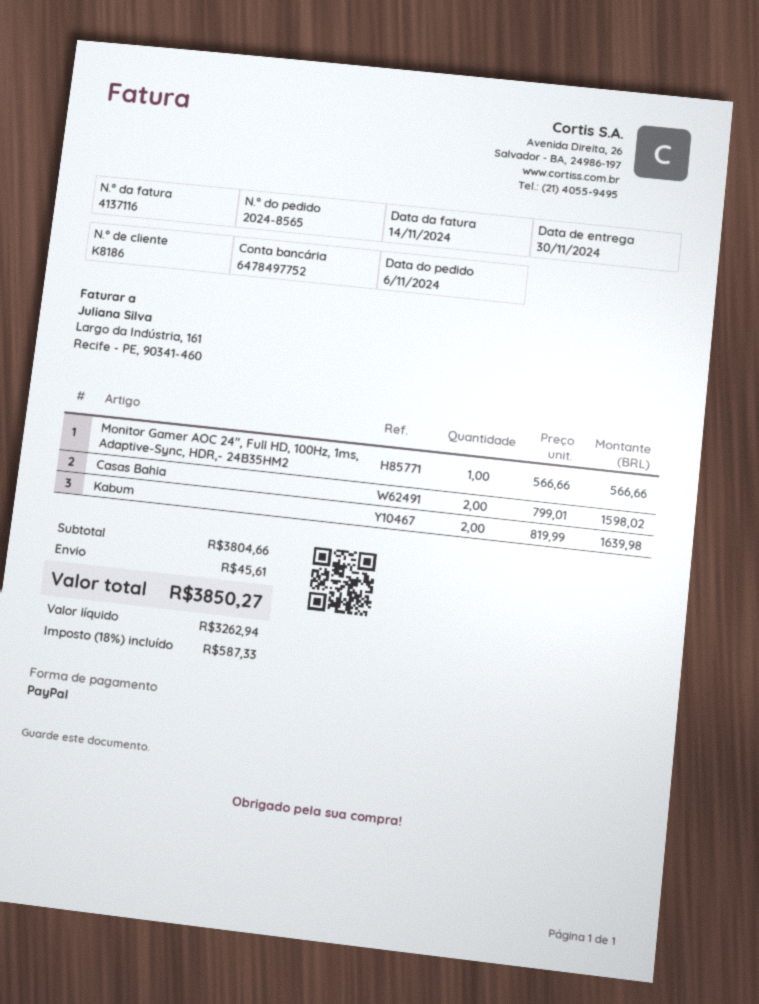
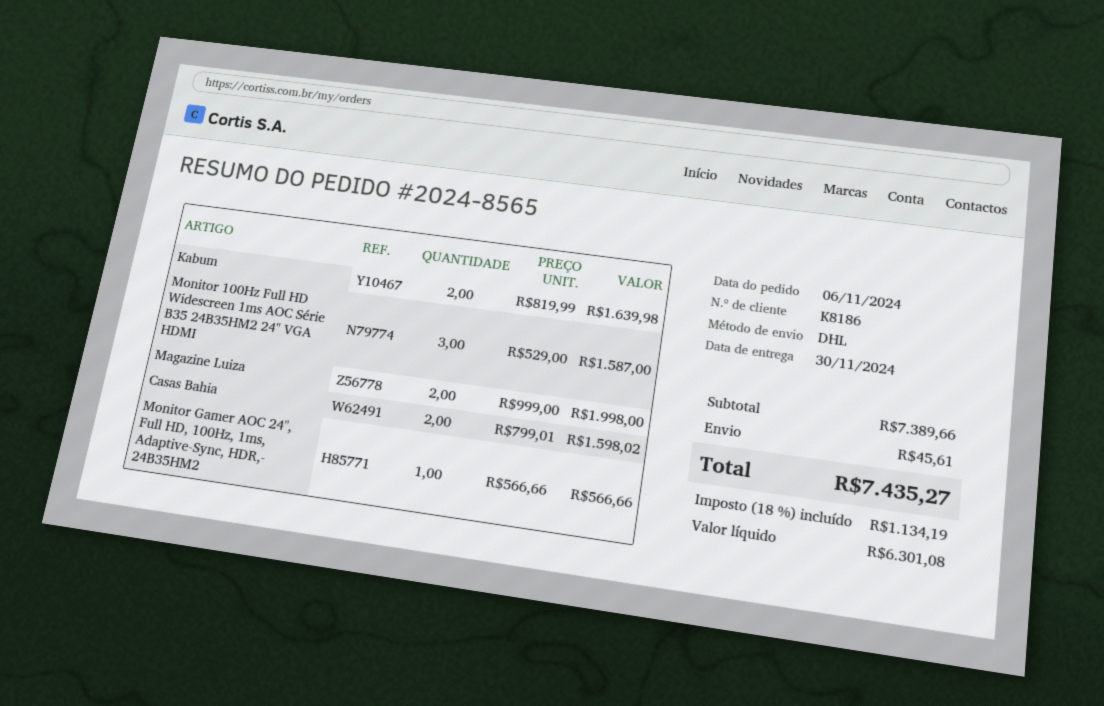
Monitor 100Hz Full HD Widescreen 1ms AOC Série B35 24B35HM2 24" VGA HDMI: none -> 3 x 529.00 = 1587.00
Magazine Luiza: none -> 2 x 999.00 = 1998.00
subtotal: 3804.66 -> 7389.66
net: 3262.94 -> 6301.08
tax: 18% = 587.33 -> 18% = 1134.19
total: 3850.27 -> 7435.27

